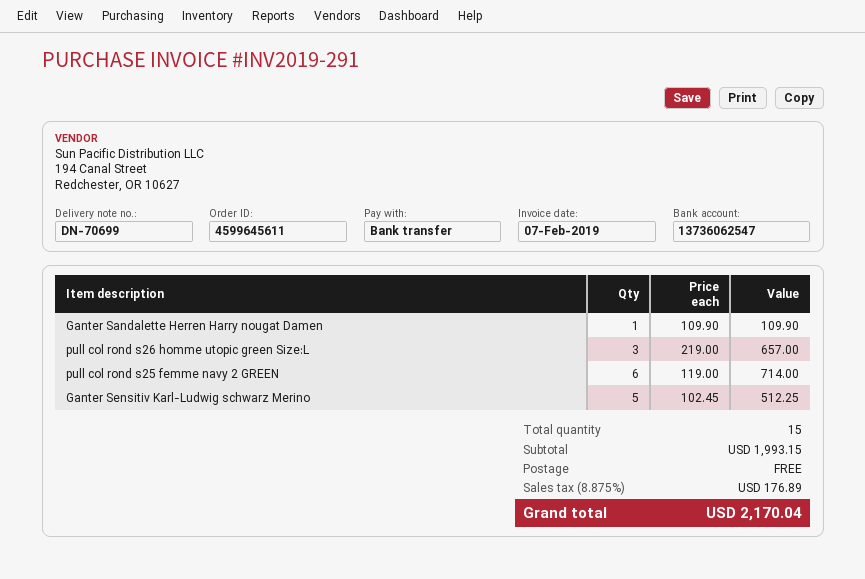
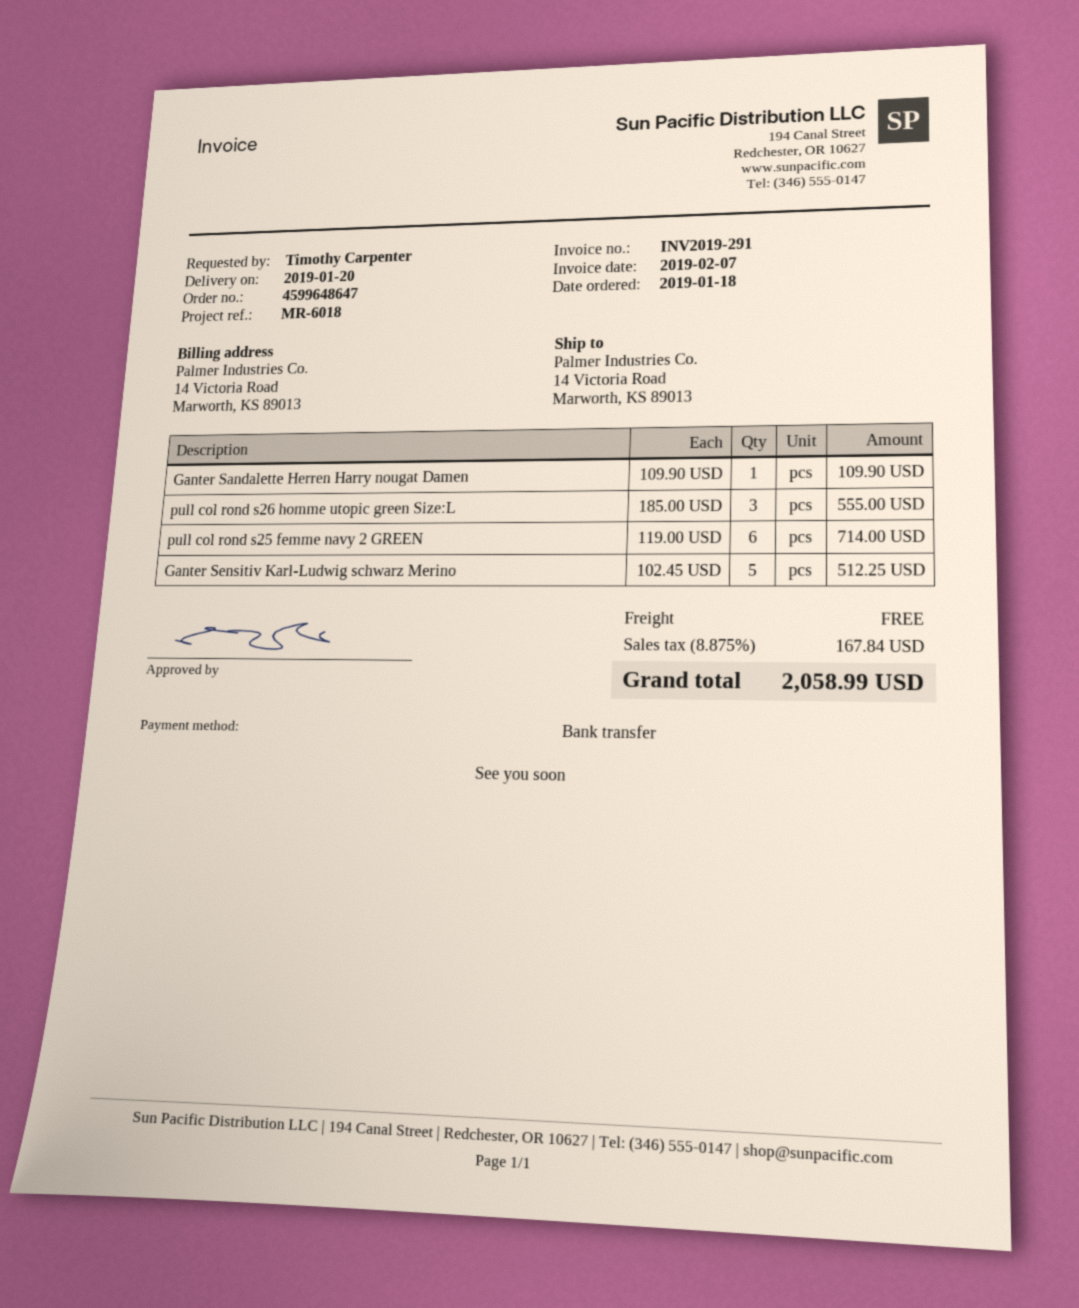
order number: 4599645611 -> 4599648647
pull col rond s26 homme utopic green Size:L: 3 x 219.00 = 657.00 -> 3 x 185.00 = 555.00
tax: 8.875% = 176.89 -> 8.875% = 167.84
total: 2170.04 -> 2058.99

